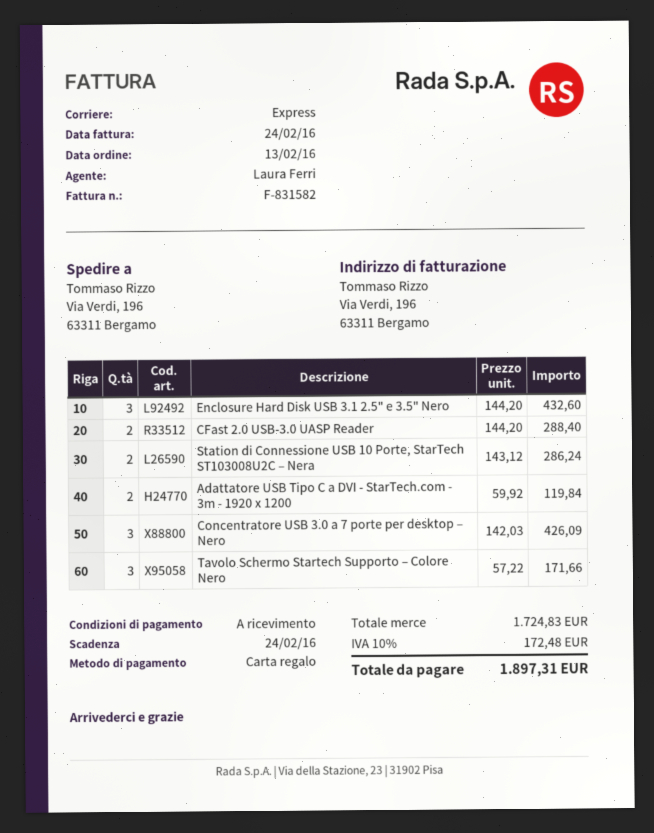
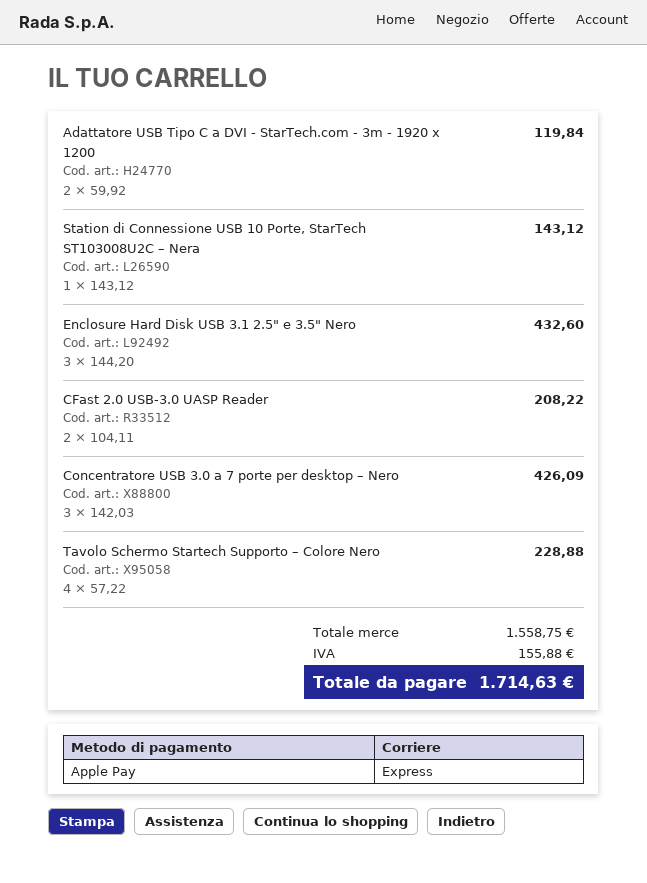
payment method: gift card -> Apple Pay
CFast 2.0 USB‑3.0 UASP Reader: 2 x 144.20 = 288.40 -> 2 x 104.11 = 208.22
Station di Connessione USB 10 Porte, StarTech ST103008U2C – Nera: 2 x 143.12 = 286.24 -> 1 x 143.12 = 143.12
Tavolo Schermo Startech Supporto – Colore Nero: 3 x 57.22 = 171.66 -> 4 x 57.22 = 228.88
subtotal: 1724.83 -> 1558.75
tax: 172.48 -> 155.88
total: 1897.31 -> 1714.63

